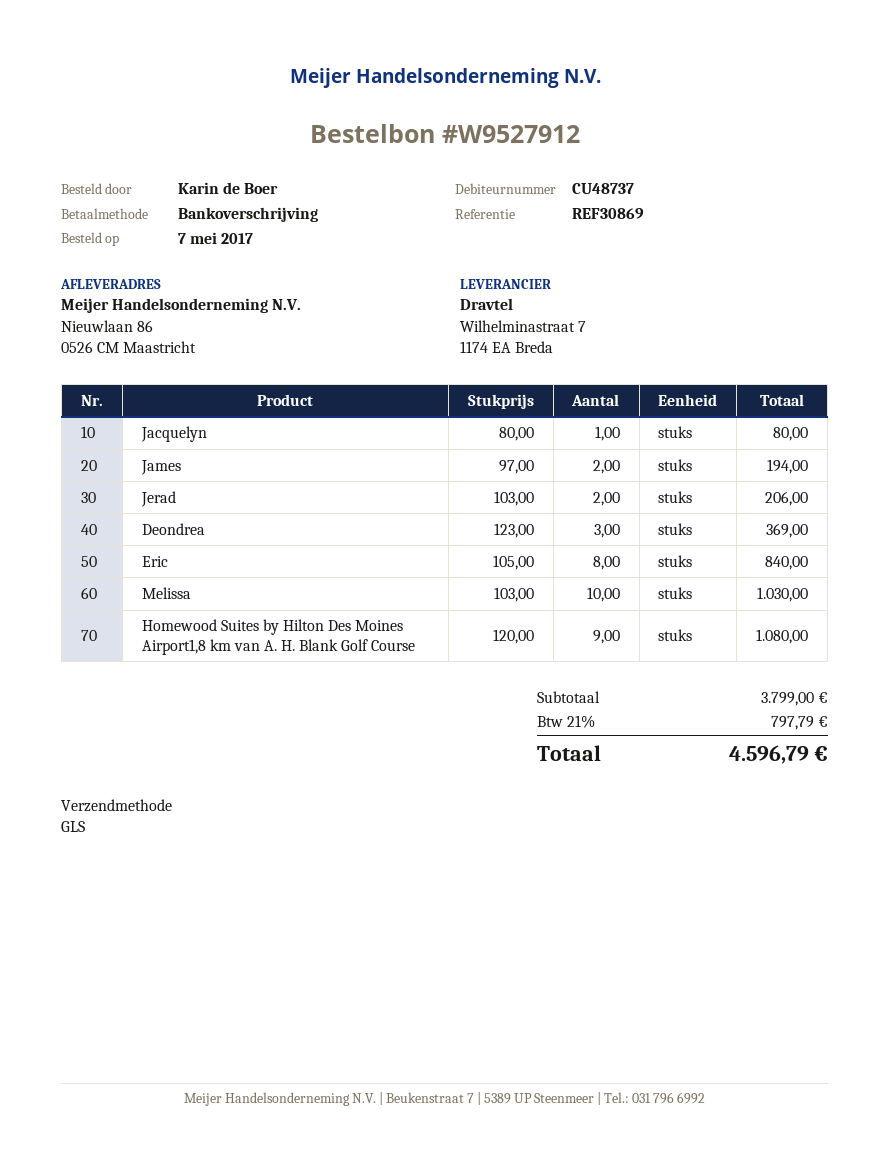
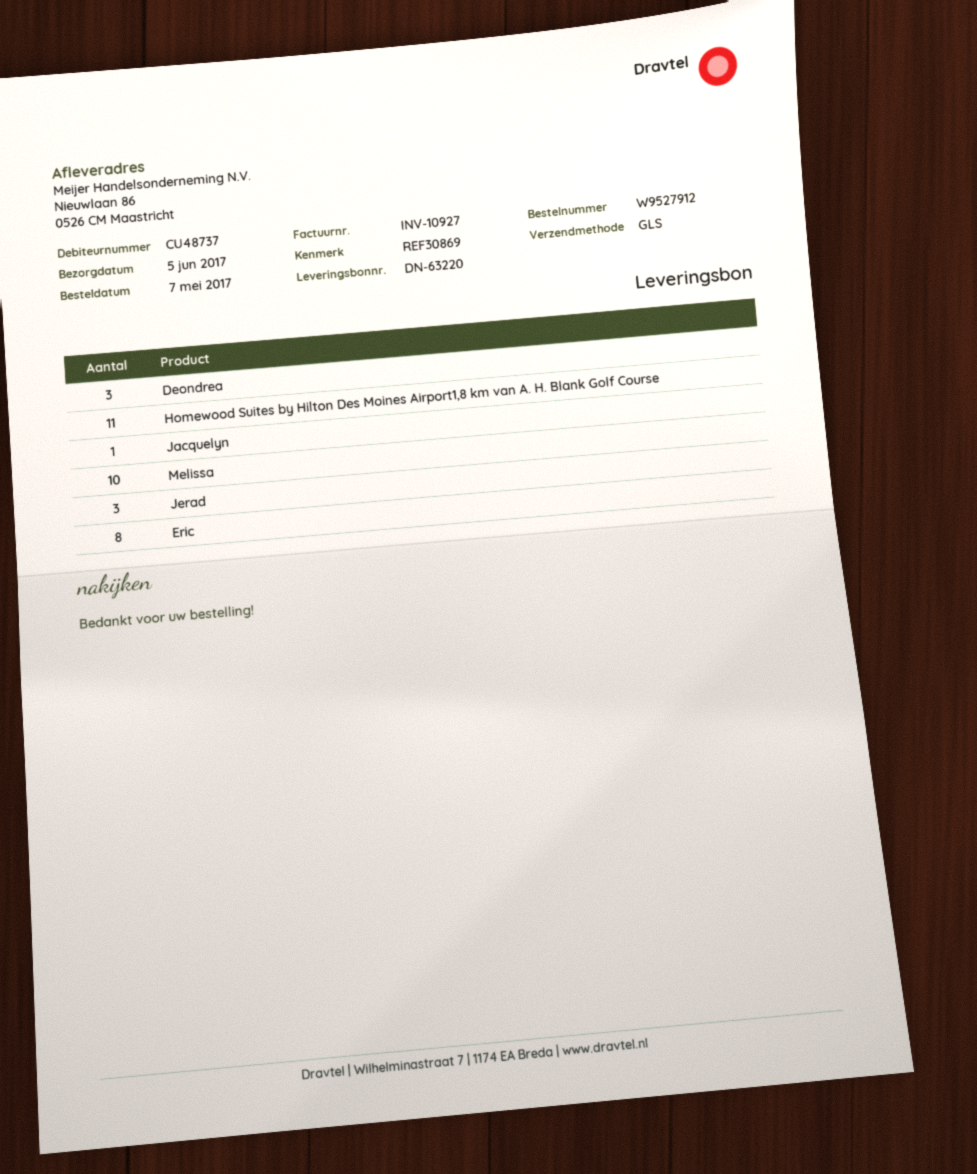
James: 2 -> none
Jerad: 2 -> 3
Homewood Suites by Hilton Des Moines Airport1,8 km van A. H. Blank Golf Course: 9 -> 11

